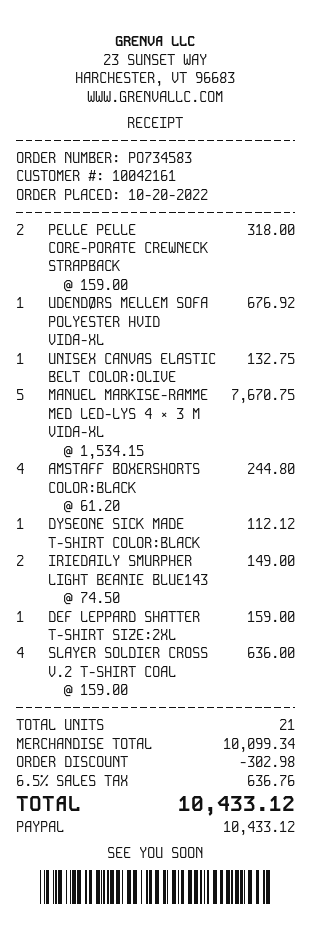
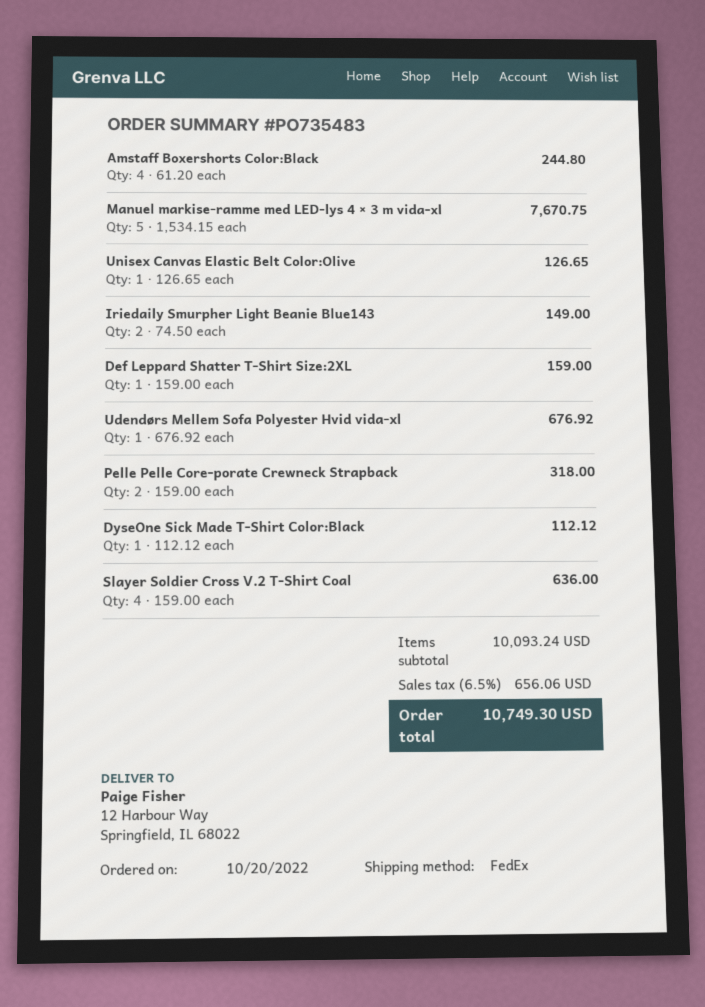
order number: PO734583 -> PO735483
UNISEX CANVAS ELASTIC BELT COLOR:OLIVE: 1 x 132.75 = 132.75 -> 1 x 126.65 = 126.65
subtotal: 10099.34 -> 10093.24
discount: 302.98 -> none
tax: 6.5% = 636.76 -> 6.5% = 656.06
total: 10433.12 -> 10749.30

